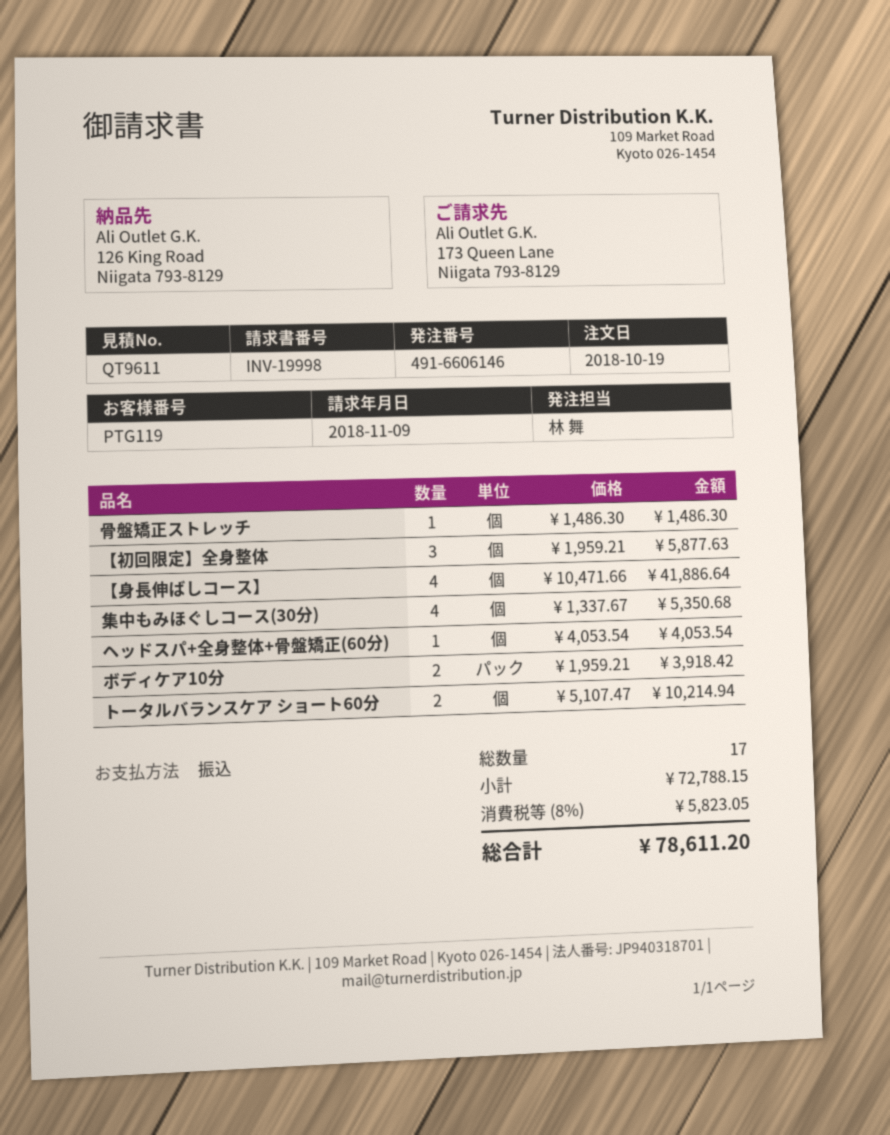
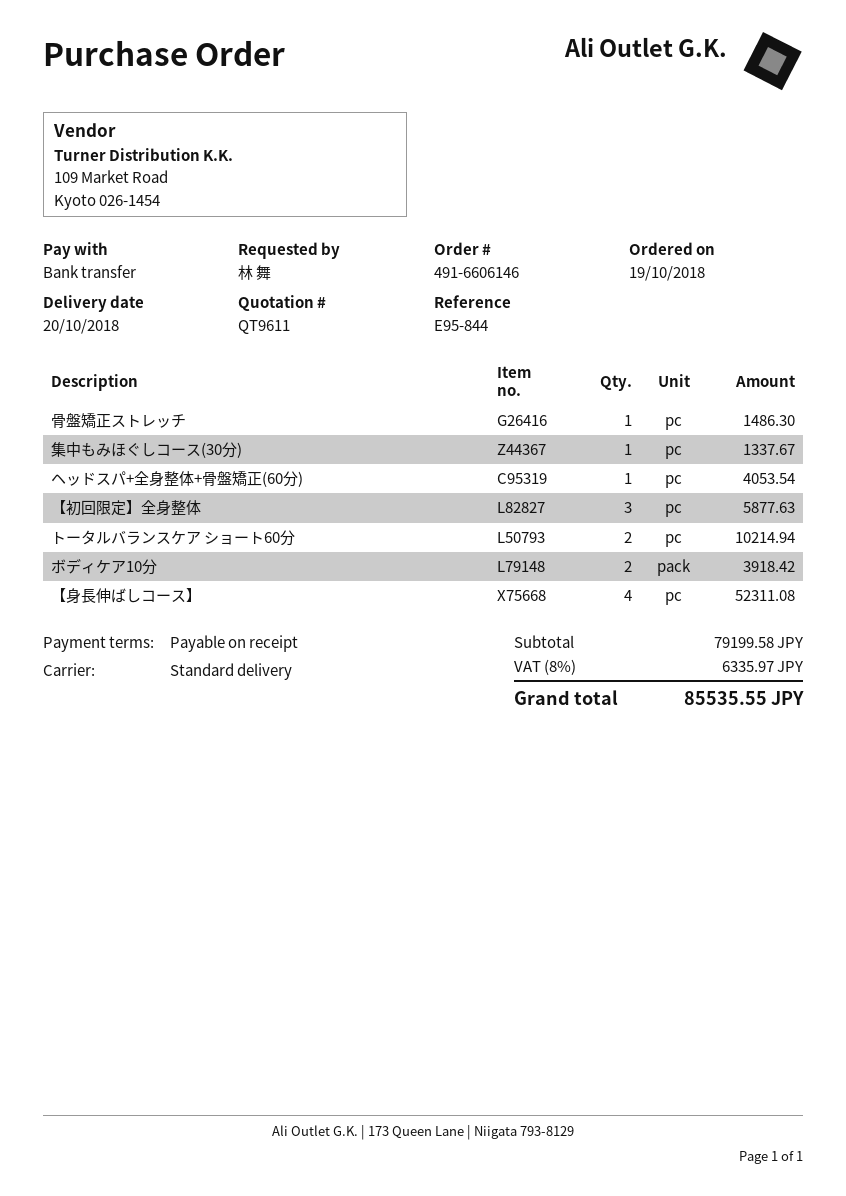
【身長伸ばしコース】: 4 for 41886.64 -> 4 for 52311.08
集中もみほぐしコース(30分): 4 for 5350.68 -> 1 for 1337.67
subtotal: 72788.15 -> 79199.58
tax: 8% = 5823.05 -> 8% = 6335.97
total: 78611.20 -> 85535.55

